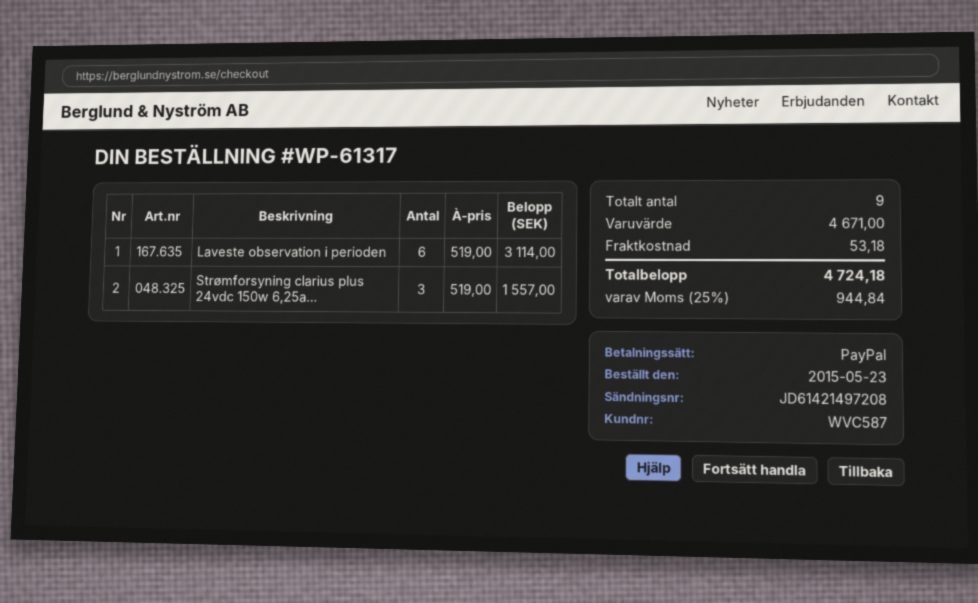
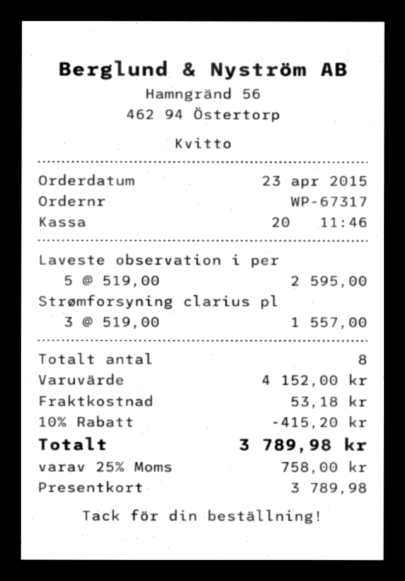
order number: WP-61317 -> WP-67317
order date: 2015-05-23 -> 2015-04-23
payment method: PayPal -> gift card
Laveste observation i perioden: 6 x 519.00 = 3114.00 -> 5 x 519.00 = 2595.00
total quantity: 9 -> 8
subtotal: 4671.00 -> 4152.00
discount: none -> 10% = 415.20
tax: 25% = 944.84 -> 25% = 758.00
total: 4724.18 -> 3789.98

